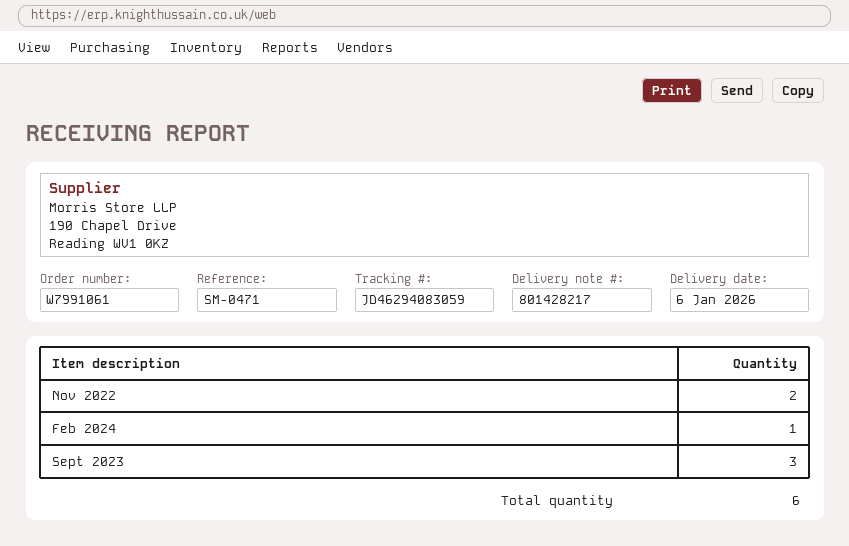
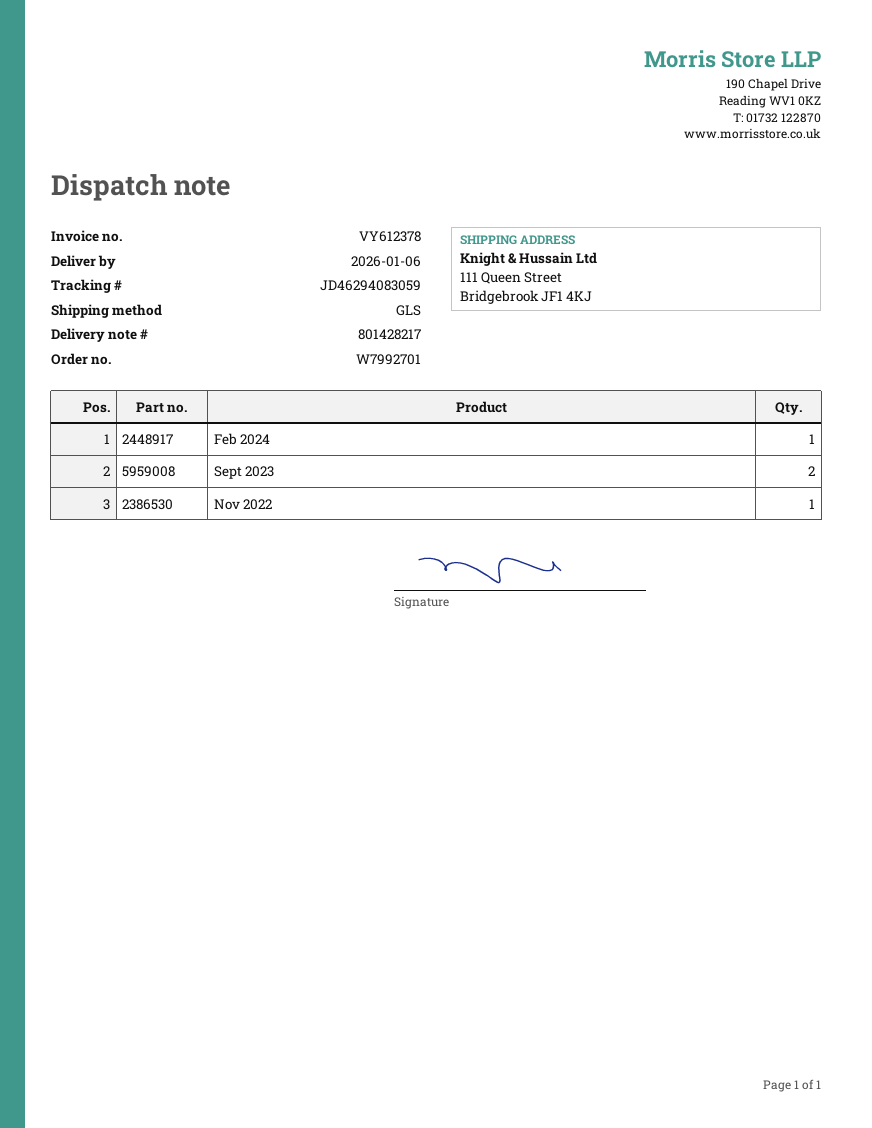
order number: W7991061 -> W7992701
Nov 2022: 2 -> 1
Sept 2023: 3 -> 2

